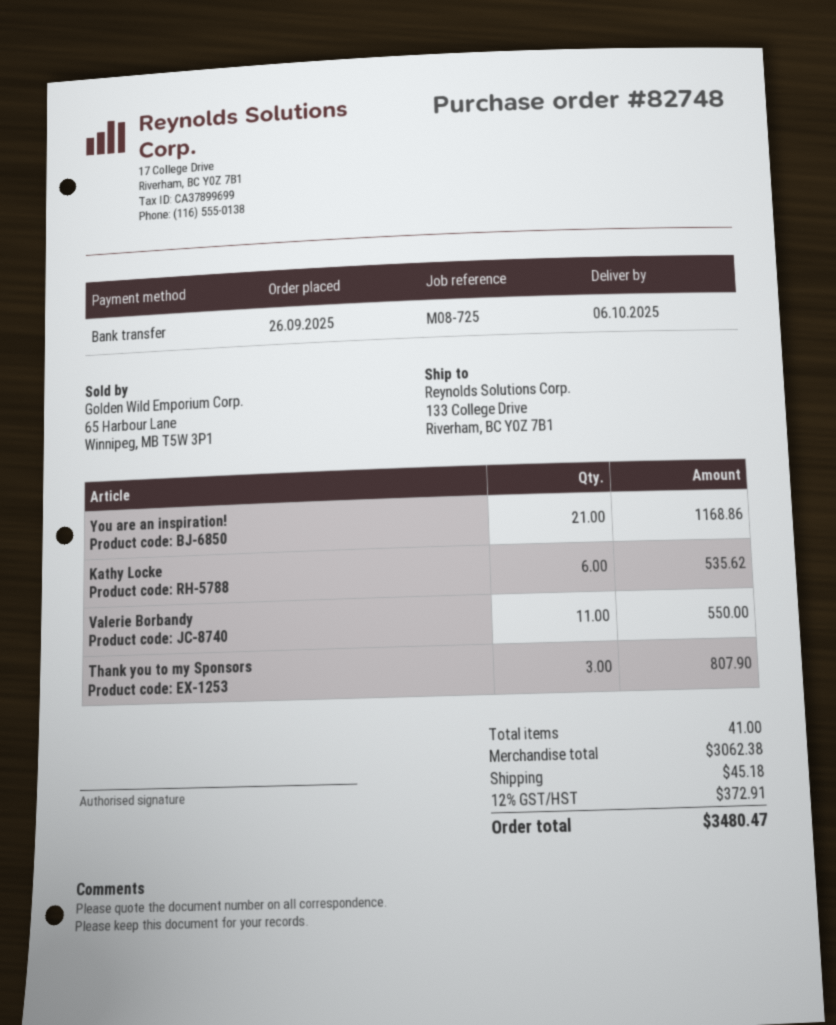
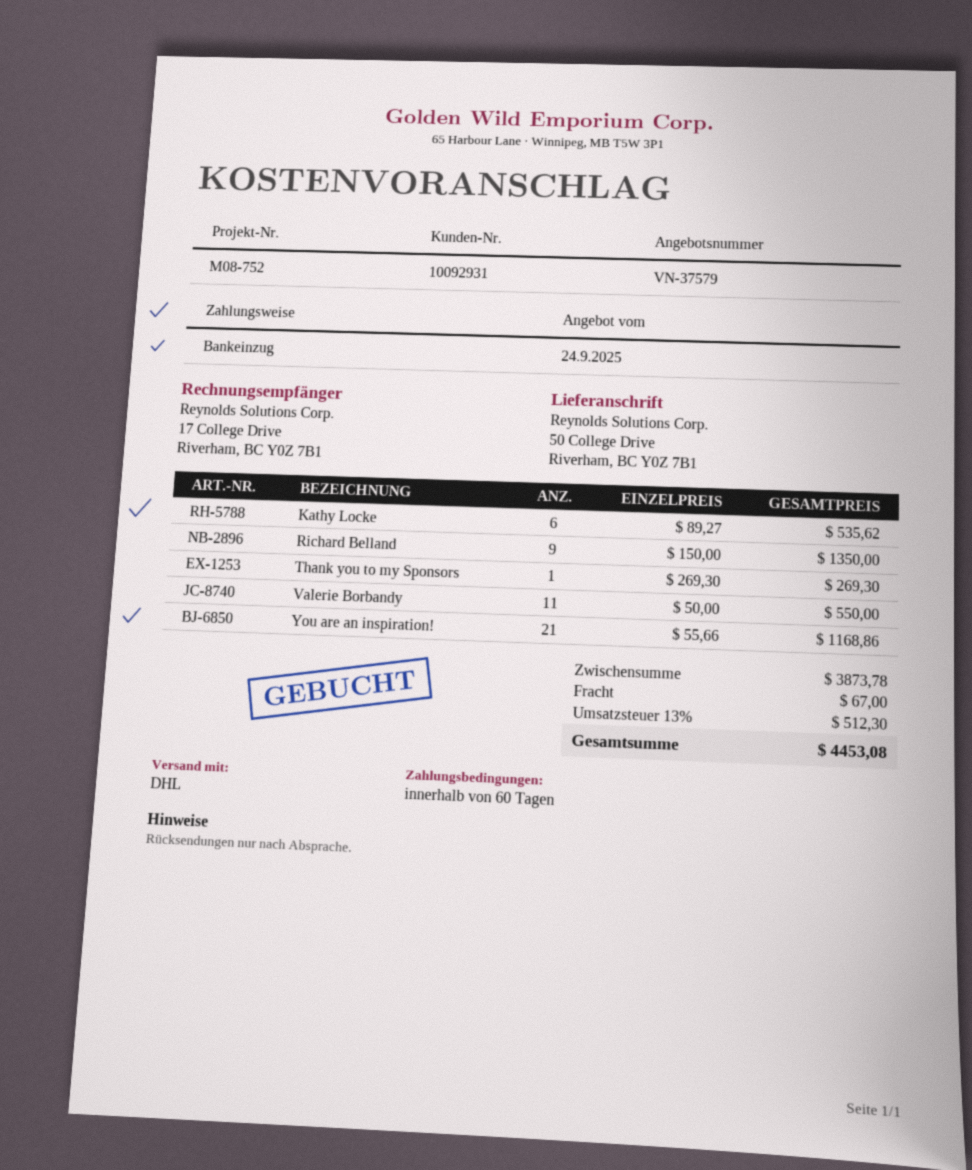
reference: M08-725 -> M08-752
payment method: bank transfer -> direct debit
ship to: 133 College Drive, Riverham, BC Y0Z 7B1 -> 50 College Drive, Riverham, BC Y0Z 7B1
Thank you to my Sponsors: 3 for 807.90 -> 1 for 269.30
Richard Belland: none -> 9 for 1350.00
subtotal: 3062.38 -> 3873.78
shipping: 45.18 -> 67.00
tax: 12% = 372.91 -> 13% = 512.30
total: 3480.47 -> 4453.08

